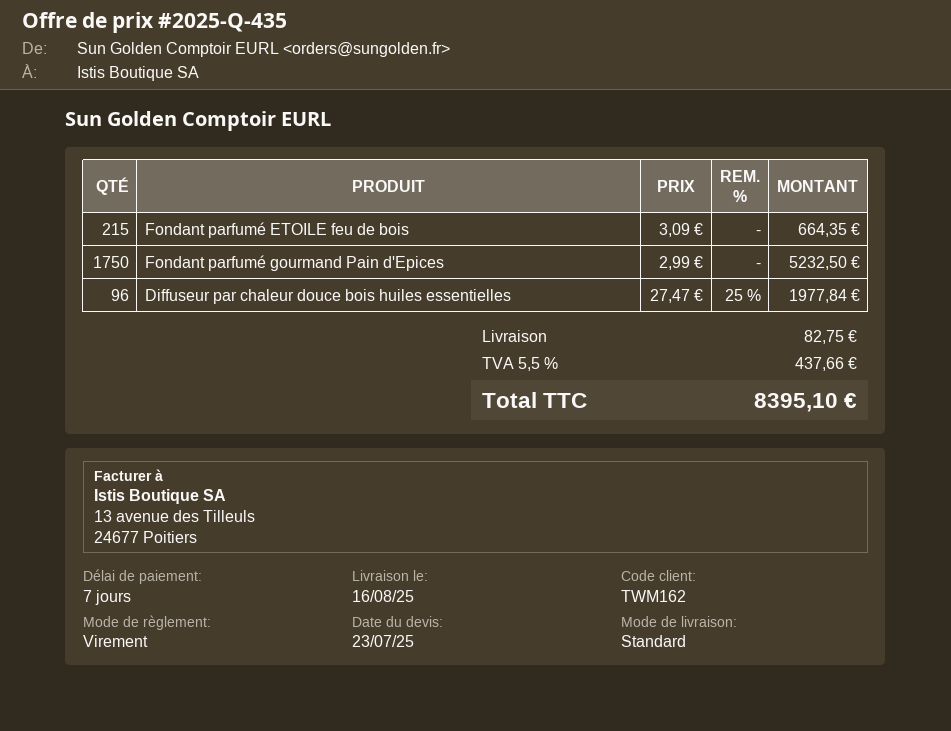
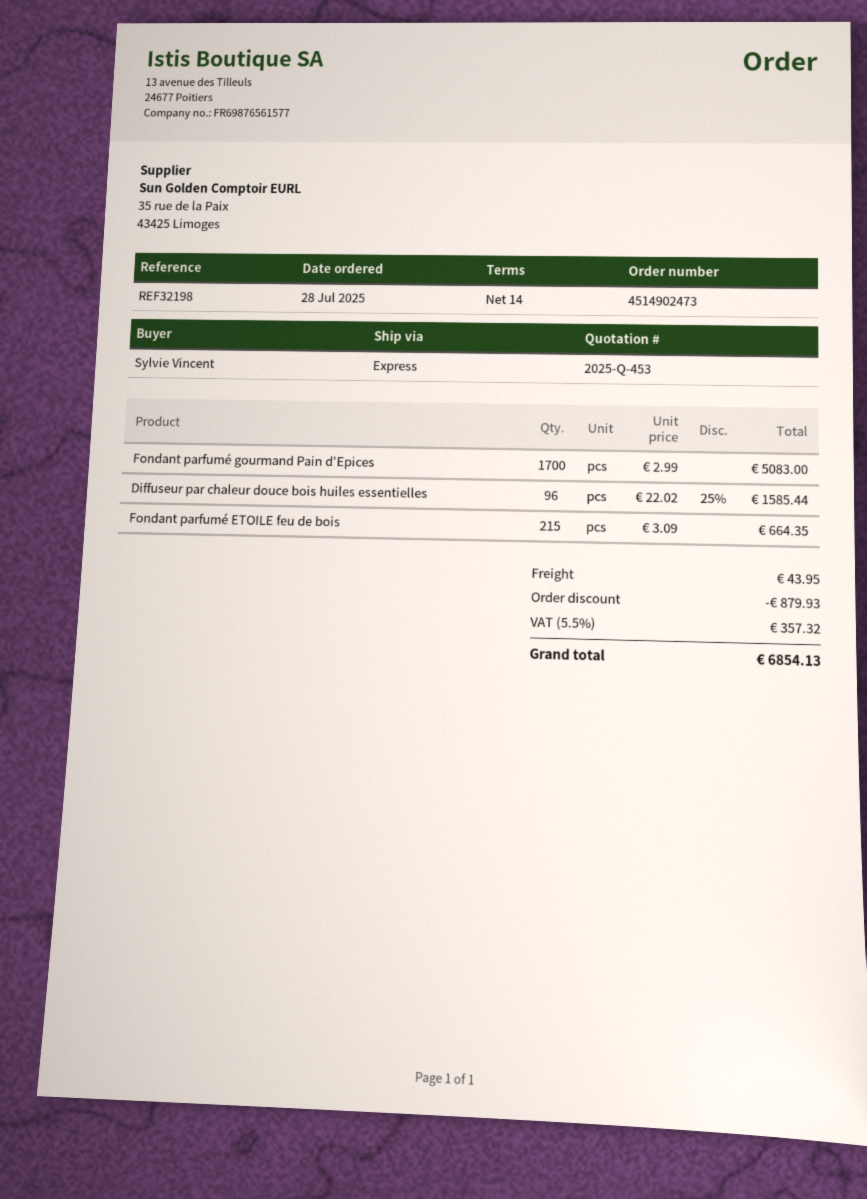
quote number: 2025-Q-435 -> 2025-Q-453
payment terms: 7 days -> 14 days
shipping method: standard -> express
Fondant parfumé gourmand Pain d'Epices: 1750 x 2.99 = 5232.50 -> 1700 x 2.99 = 5083.00
Diffuseur par chaleur douce bois huiles essentielles: 96 x 27.47 - 25% = 1977.84 -> 96 x 22.02 - 25% = 1585.44
discount: none -> 879.93
shipping: 82.75 -> 43.95
tax: 5.5% = 437.66 -> 5.5% = 357.32
total: 8395.10 -> 6854.13

